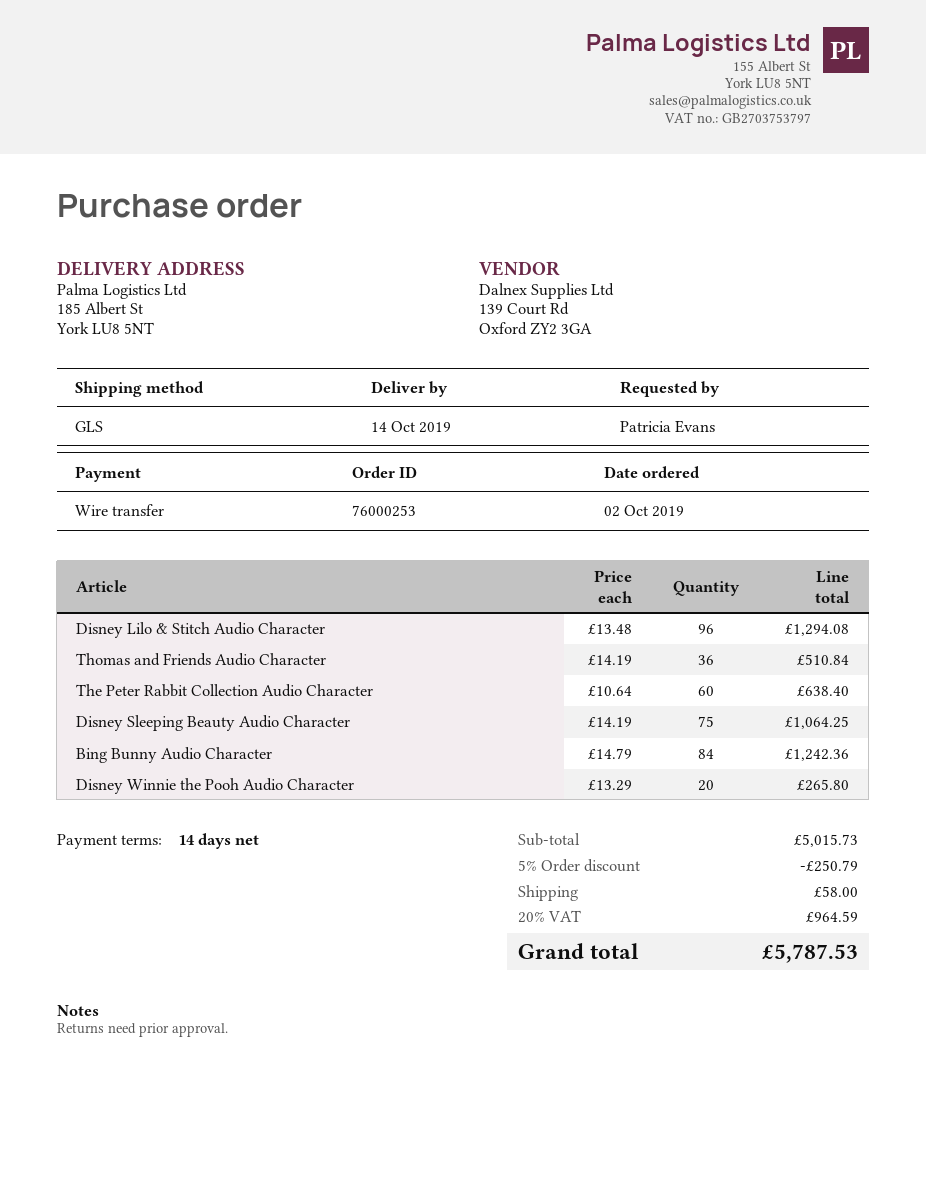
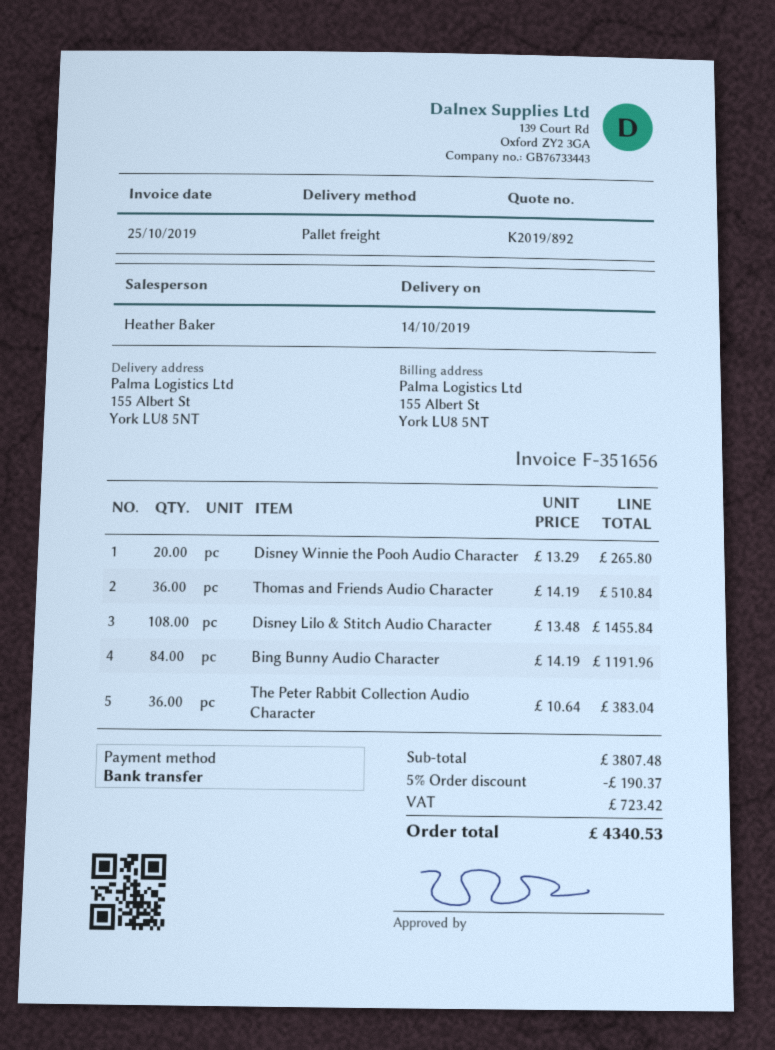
shipping method: GLS -> pallet freight
ship to: 185 Albert St, York LU8 5NT -> 155 Albert St, York LU8 5NT
Disney Lilo & Stitch Audio Character: 96 x 13.48 = 1294.08 -> 108 x 13.48 = 1455.84
The Peter Rabbit Collection Audio Character: 60 x 10.64 = 638.40 -> 36 x 10.64 = 383.04
Disney Sleeping Beauty Audio Character: 75 x 14.19 = 1064.25 -> none
Bing Bunny Audio Character: 84 x 14.79 = 1242.36 -> 84 x 14.19 = 1191.96
subtotal: 5015.73 -> 3807.48
discount: 5% = 250.79 -> 5% = 190.37
shipping: 58.00 -> none
tax: 964.59 -> 723.42
total: 5787.53 -> 4340.53

